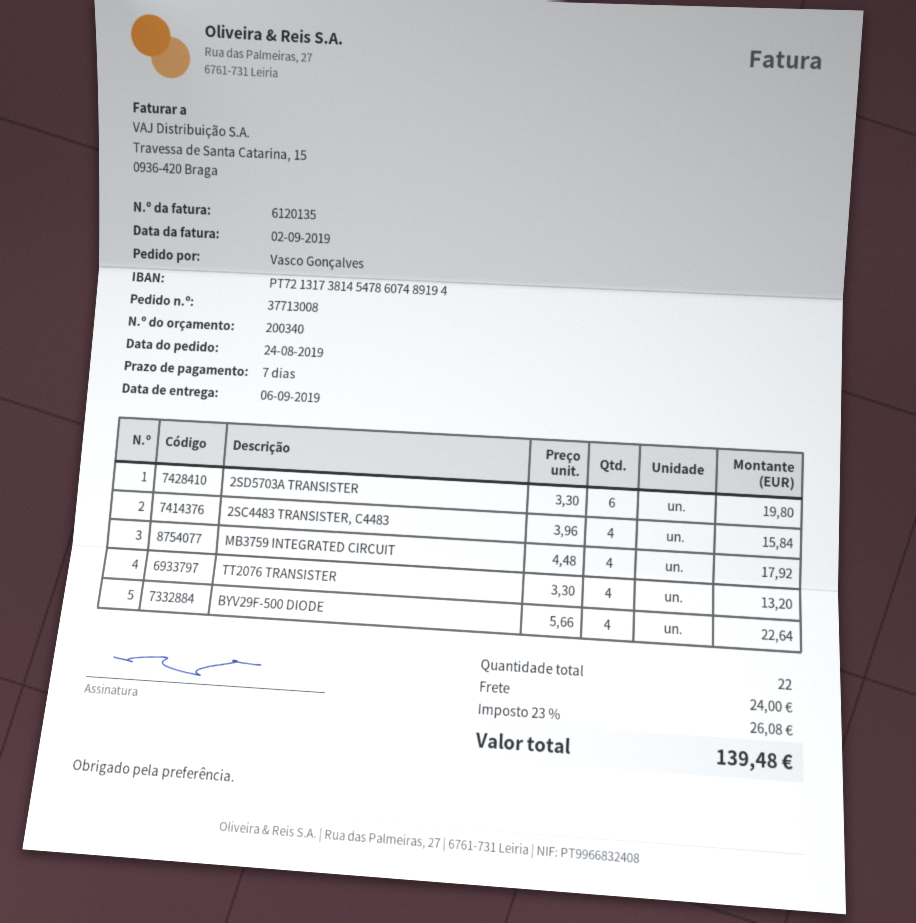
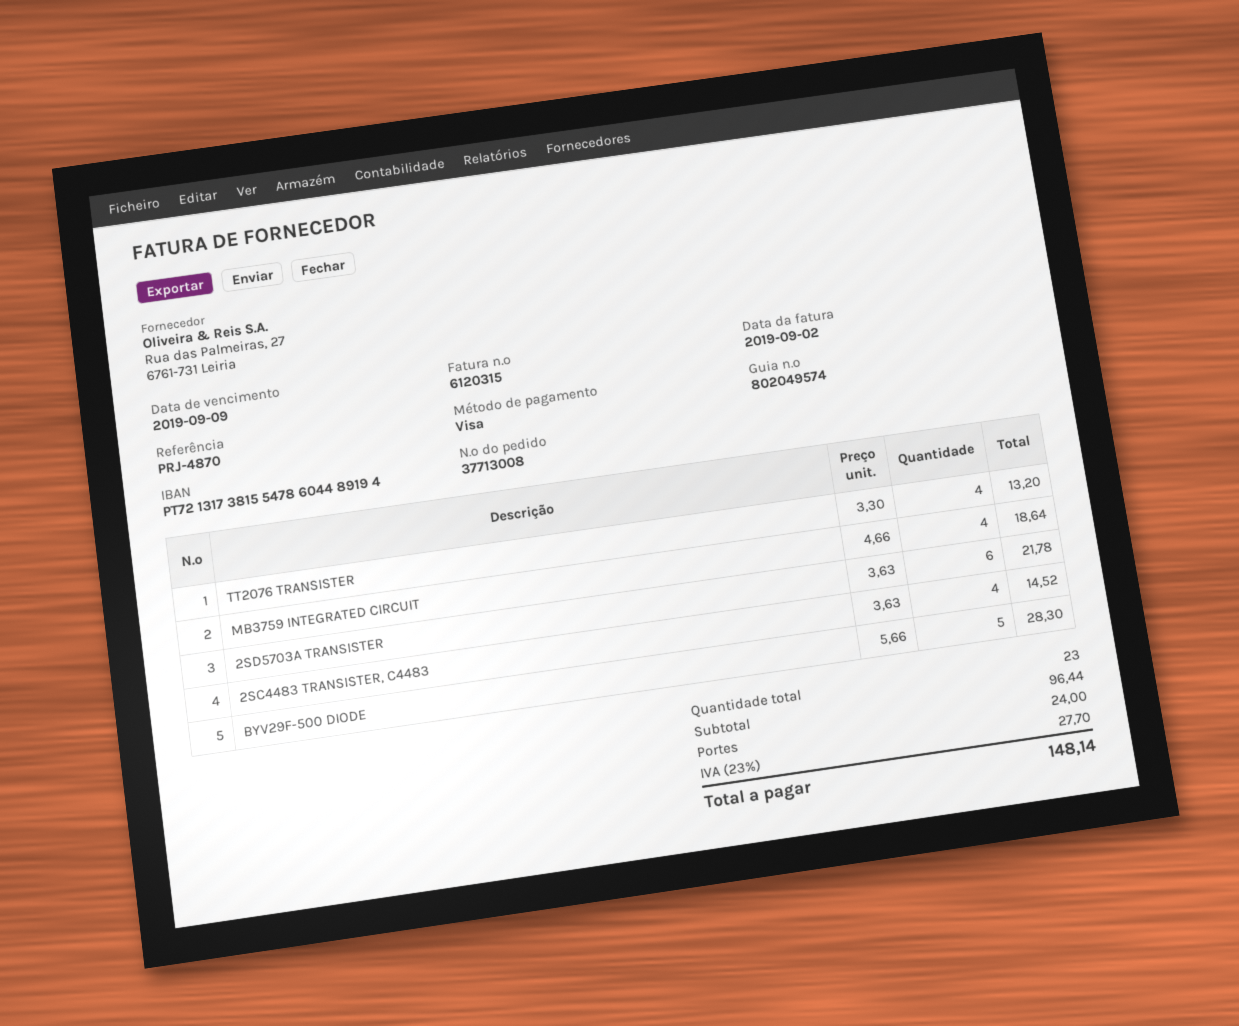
invoice number: 6120135 -> 6120315
bank account: PT72131738145478607489194 -> PT72131738155478604489194
2SD5703A TRANSISTER: 6 x 3.30 = 19.80 -> 6 x 3.63 = 21.78
2SC4483 TRANSISTER, C4483: 4 x 3.96 = 15.84 -> 4 x 3.63 = 14.52
MB3759 INTEGRATED CIRCUIT: 4 x 4.48 = 17.92 -> 4 x 4.66 = 18.64
BYV29F-500 DIODE: 4 x 5.66 = 22.64 -> 5 x 5.66 = 28.30
total quantity: 22 -> 23
tax: 23% = 26.08 -> 23% = 27.70
total: 139.48 -> 148.14

